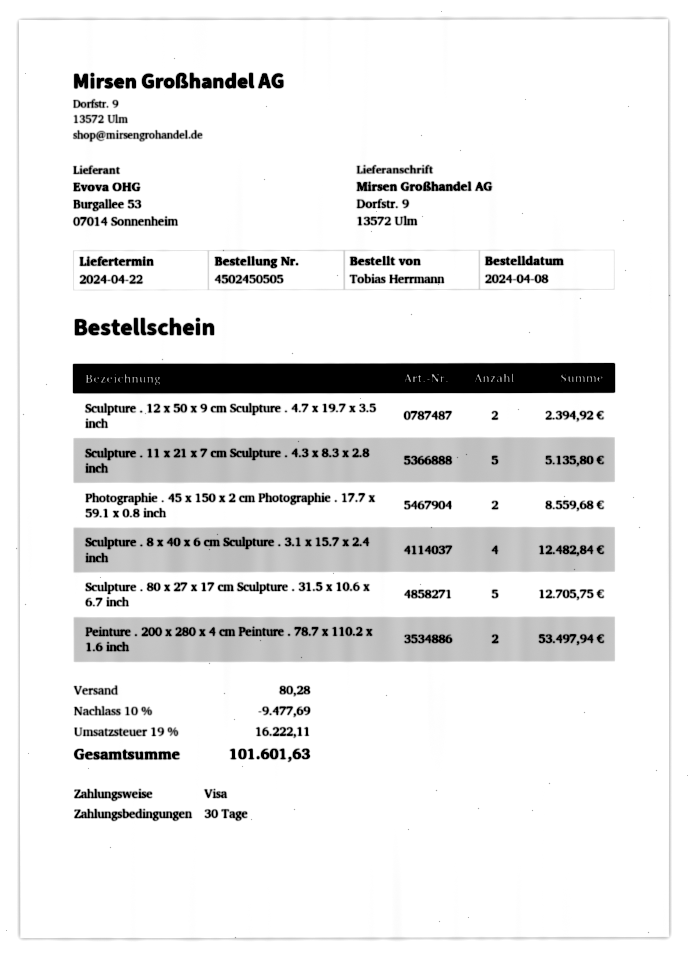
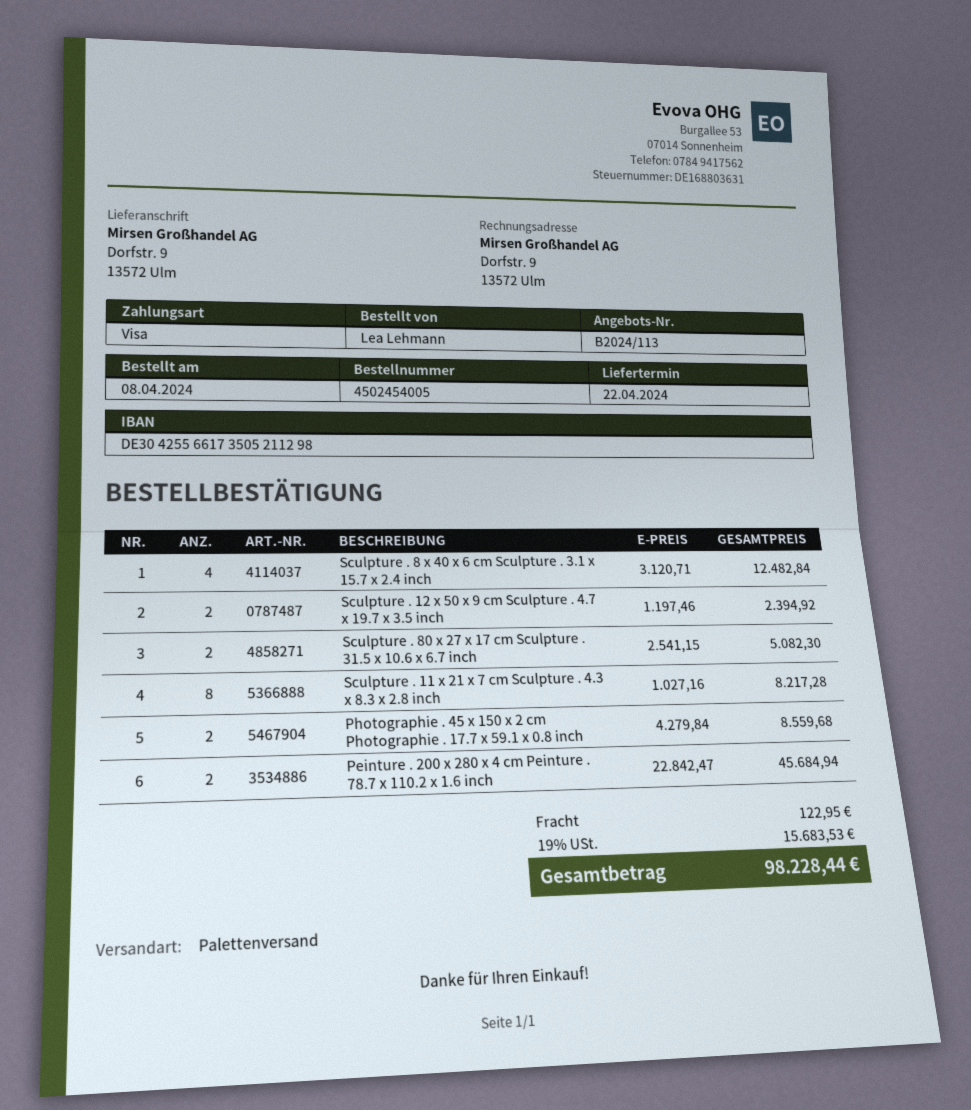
order number: 4502450505 -> 4502454005
ordered by: Tobias Herrmann -> Lea Lehmann
Sculpture . 11 x 21 x 7 cm Sculpture . 4.3 x 8.3 x 2.8 inch: 5 for 5135.80 -> 8 for 8217.28
Sculpture . 80 x 27 x 17 cm Sculpture . 31.5 x 10.6 x 6.7 inch: 5 for 12705.75 -> 2 for 5082.30
Peinture . 200 x 280 x 4 cm Peinture . 78.7 x 110.2 x 1.6 inch: 2 for 53497.94 -> 2 for 45684.94
discount: 10% = 9477.69 -> none
shipping: 80.28 -> 122.95
tax: 19% = 16222.11 -> 19% = 15683.53
total: 101601.63 -> 98228.44

